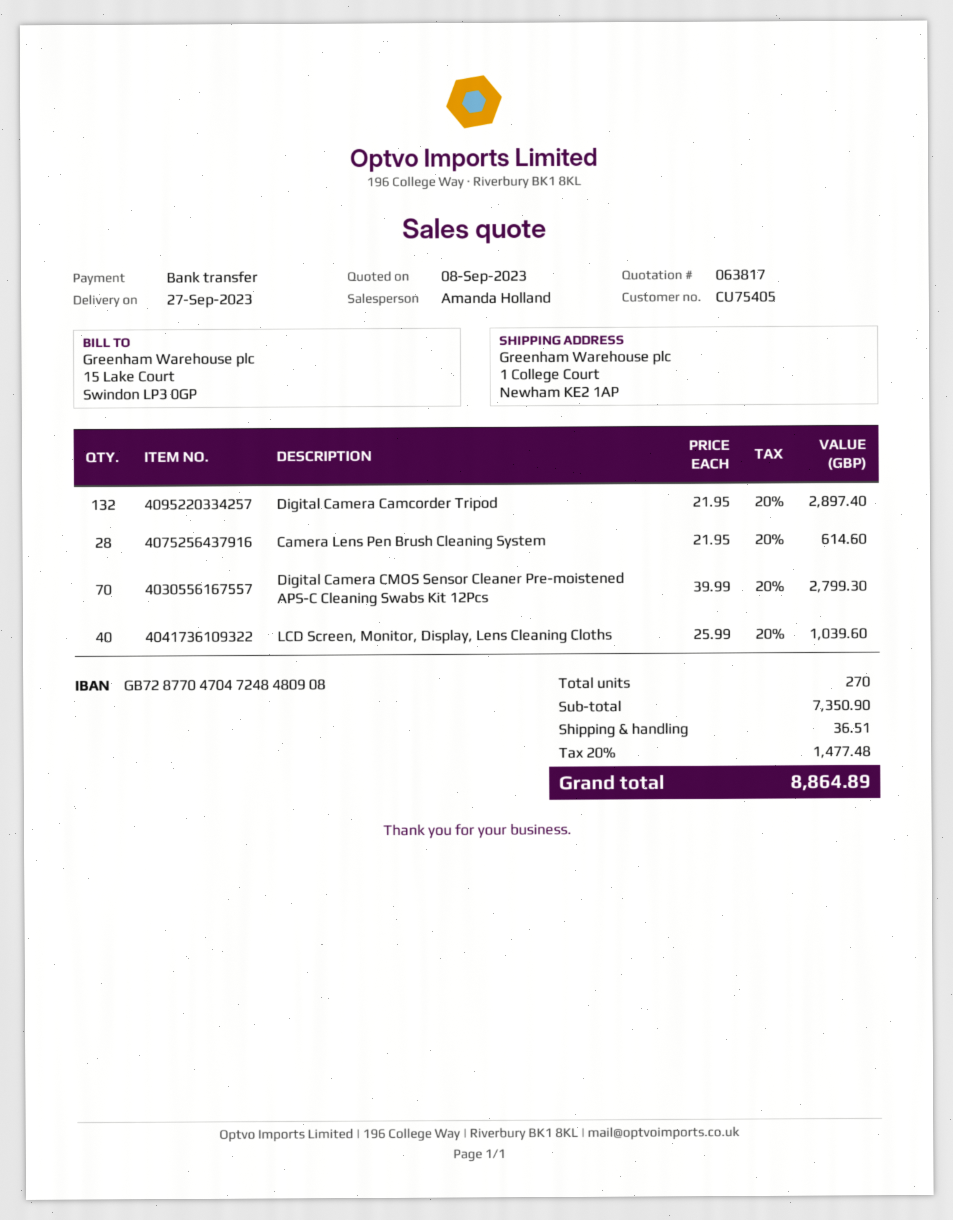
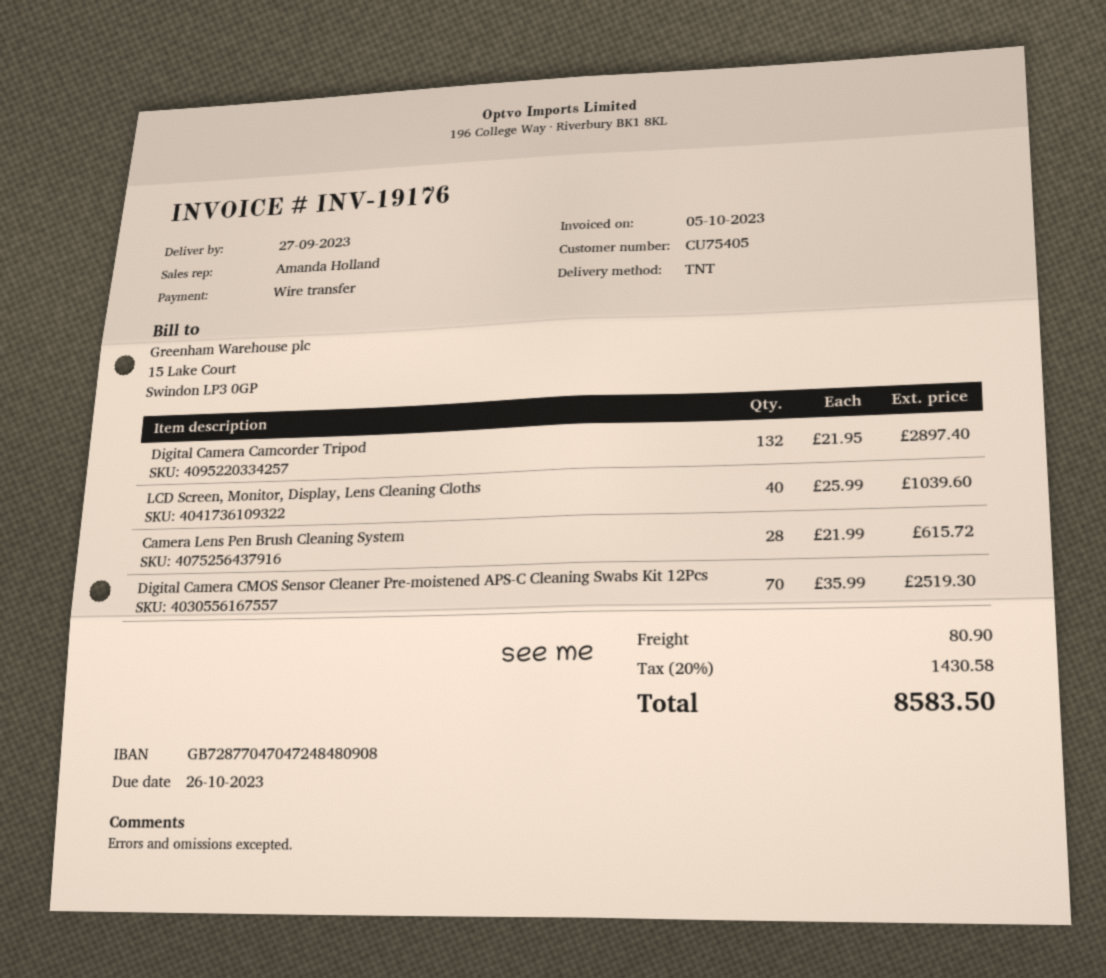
Camera Lens Pen Brush Cleaning System: 28 x 21.95 = 614.60 -> 28 x 21.99 = 615.72
Digital Camera CMOS Sensor Cleaner Pre-moistened APS-C Cleaning Swabs Kit 12Pcs: 70 x 39.99 = 2799.30 -> 70 x 35.99 = 2519.30
shipping: 36.51 -> 80.90
tax: 20% = 1477.48 -> 20% = 1430.58
total: 8864.89 -> 8583.50

